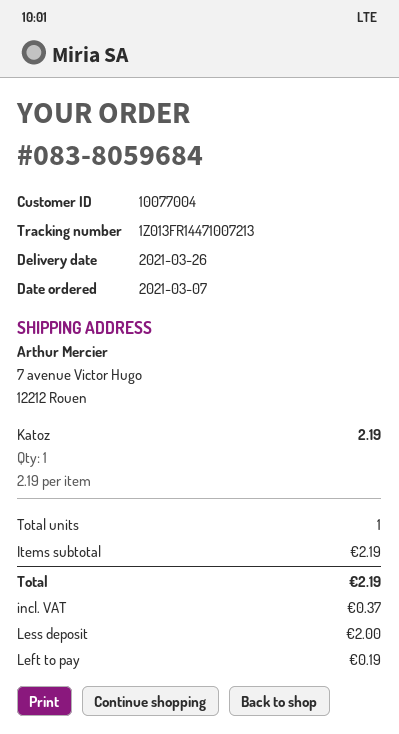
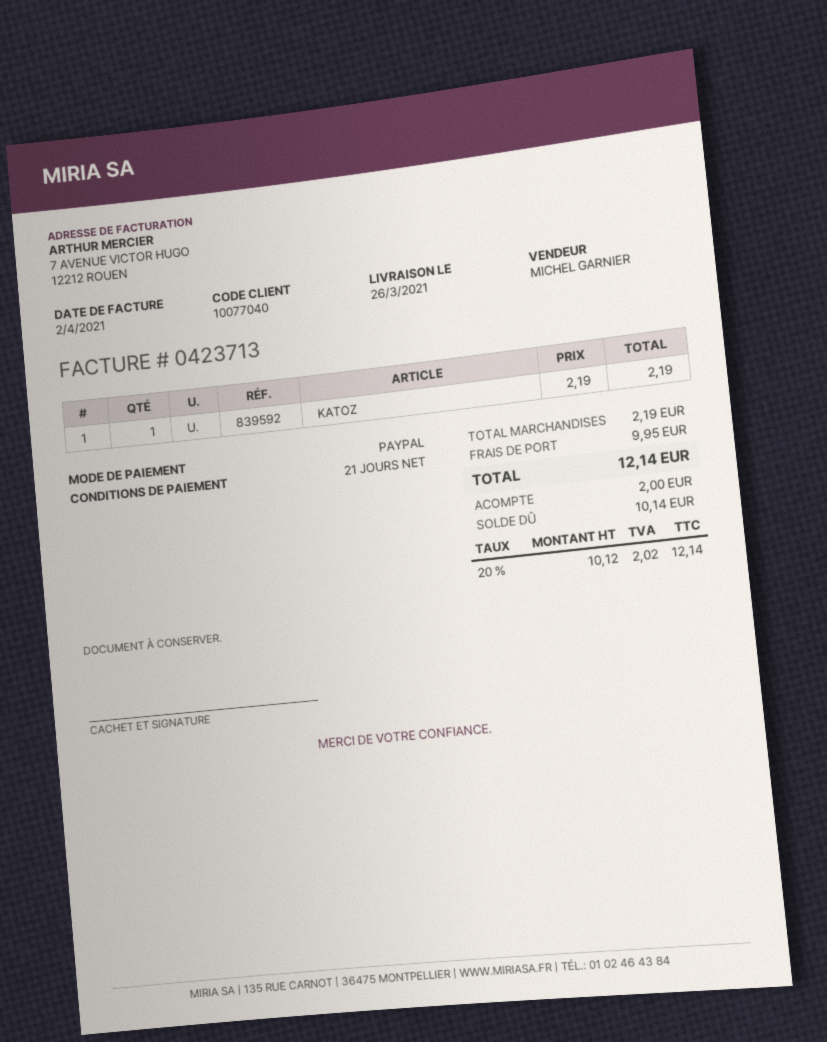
customer number: 10077004 -> 10077040
shipping: none -> 9.95
tax: 0.37 -> 2.02
total: 2.19 -> 12.14
balance: 0.19 -> 10.14

